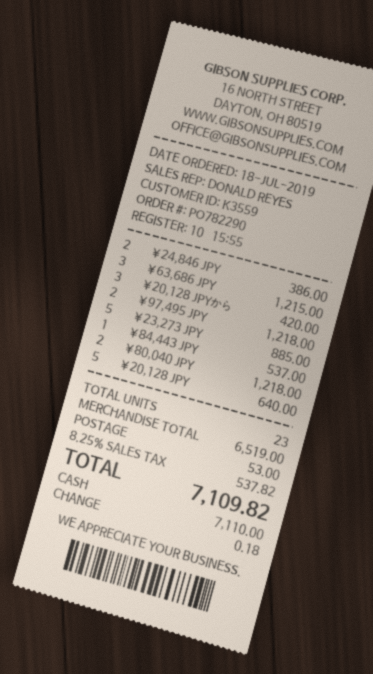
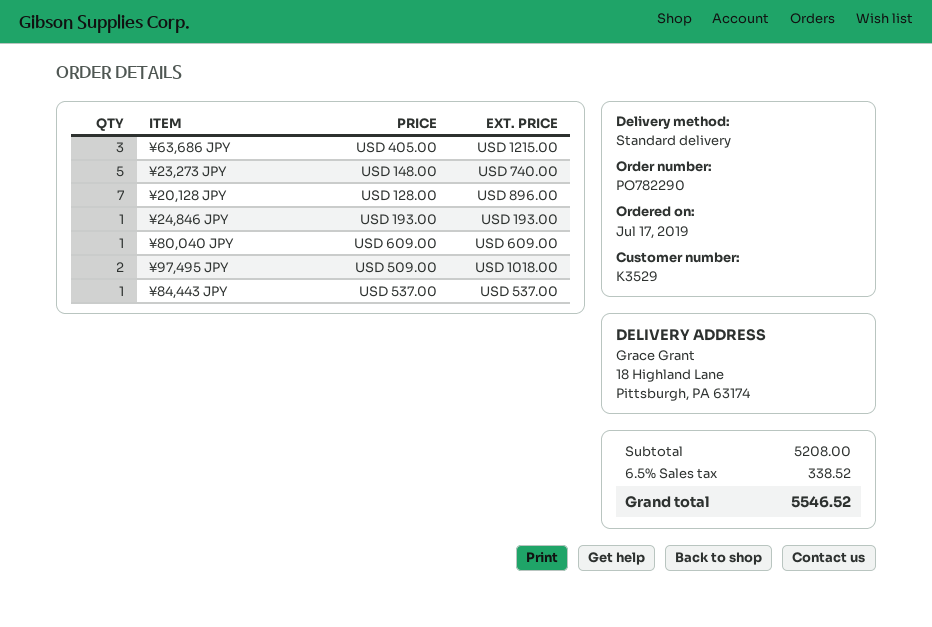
order date: 2019-07-18 -> 2019-07-17
customer number: K3559 -> K3529
¥24,846 JPY: 2 for 386.00 -> 1 for 193.00
¥20,128 JPYから: 3 for 420.00 -> none
¥97,495 JPY: 2 for 1218.00 -> 2 for 1018.00
¥23,273 JPY: 5 for 885.00 -> 5 for 740.00
¥80,040 JPY: 2 for 1218.00 -> 1 for 609.00
¥20,128 JPY: 5 for 640.00 -> 7 for 896.00
subtotal: 6519.00 -> 5208.00
shipping: 53.00 -> none
tax: 8.25% = 537.82 -> 6.5% = 338.52
total: 7109.82 -> 5546.52

